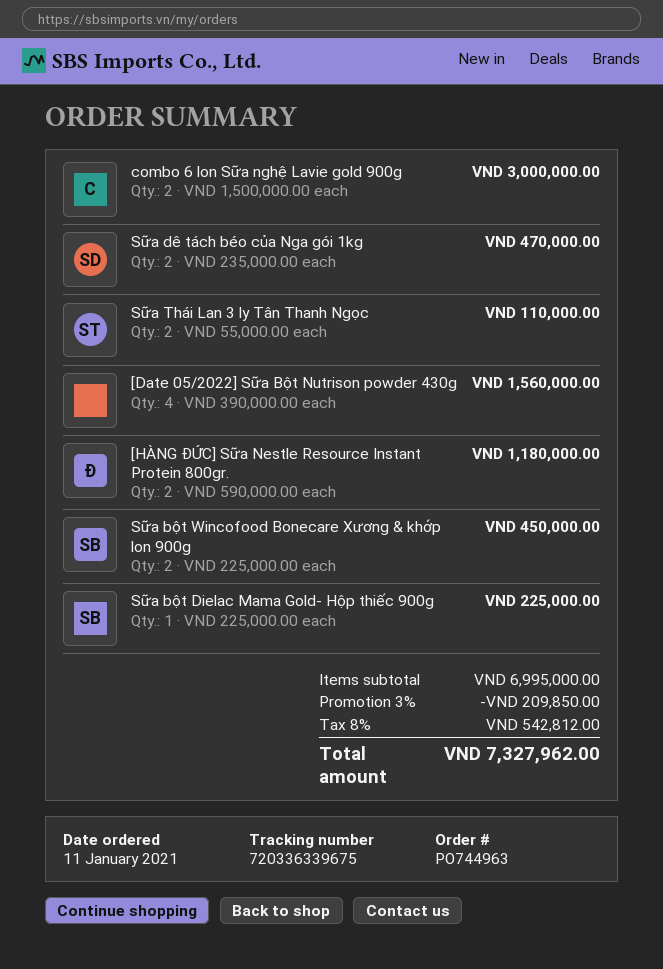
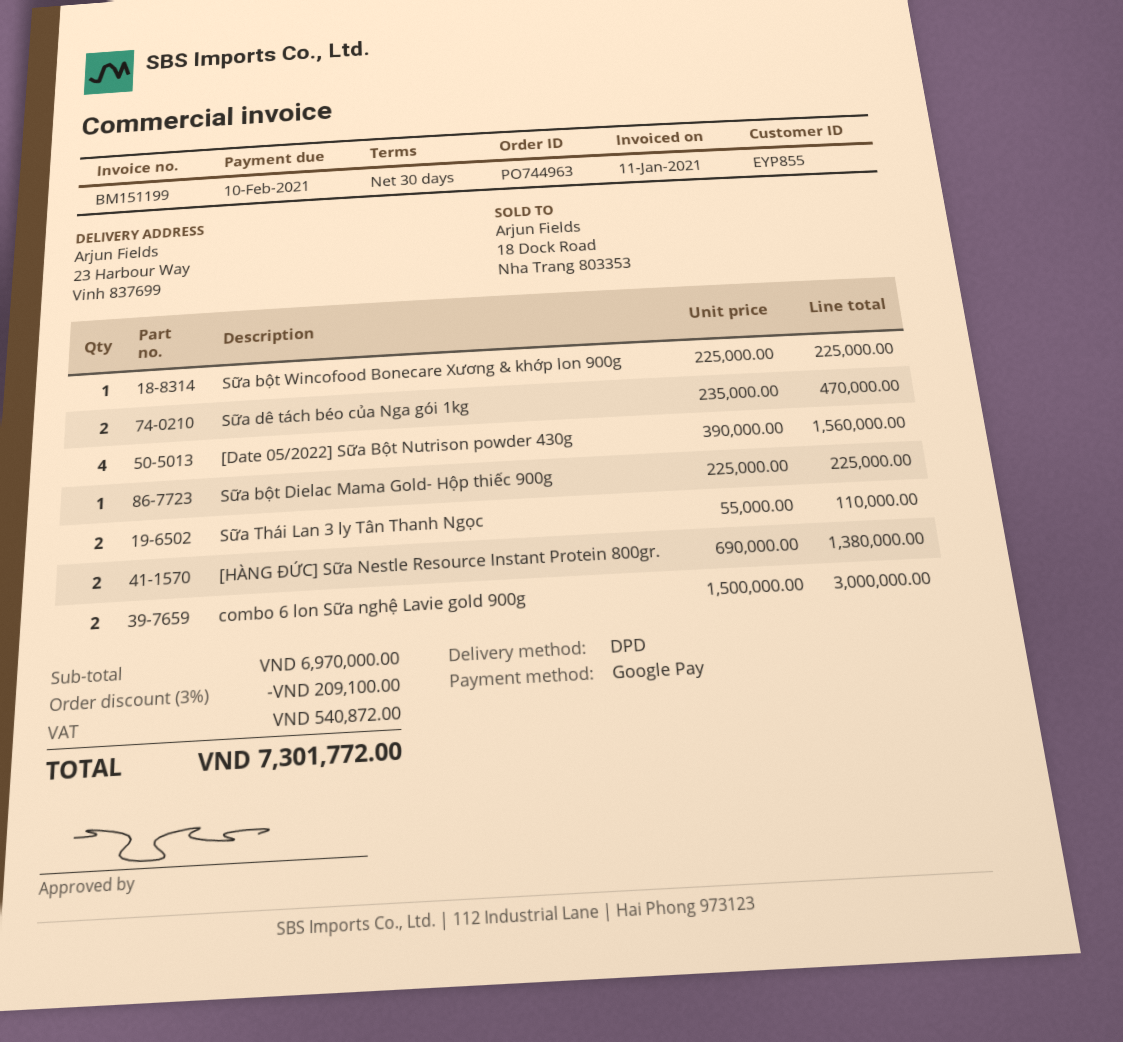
[HÀNG ĐỨC] Sữa Nestle Resource Instant Protein 800gr.: 2 x 590000.00 = 1180000.00 -> 2 x 690000.00 = 1380000.00
Sữa bột Wincofood Bonecare Xương & khớp lon 900g: 2 x 225000.00 = 450000.00 -> 1 x 225000.00 = 225000.00
subtotal: 6995000.00 -> 6970000.00
discount: 3% = 209850.00 -> 3% = 209100.00
tax: 542812.00 -> 540872.00
total: 7327962.00 -> 7301772.00

